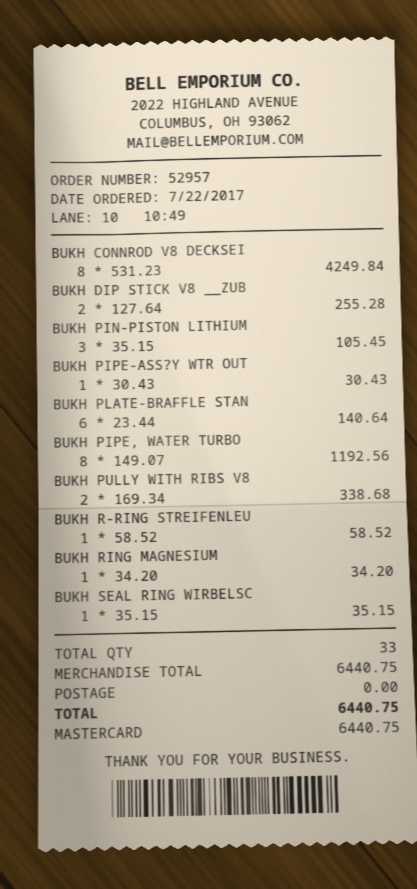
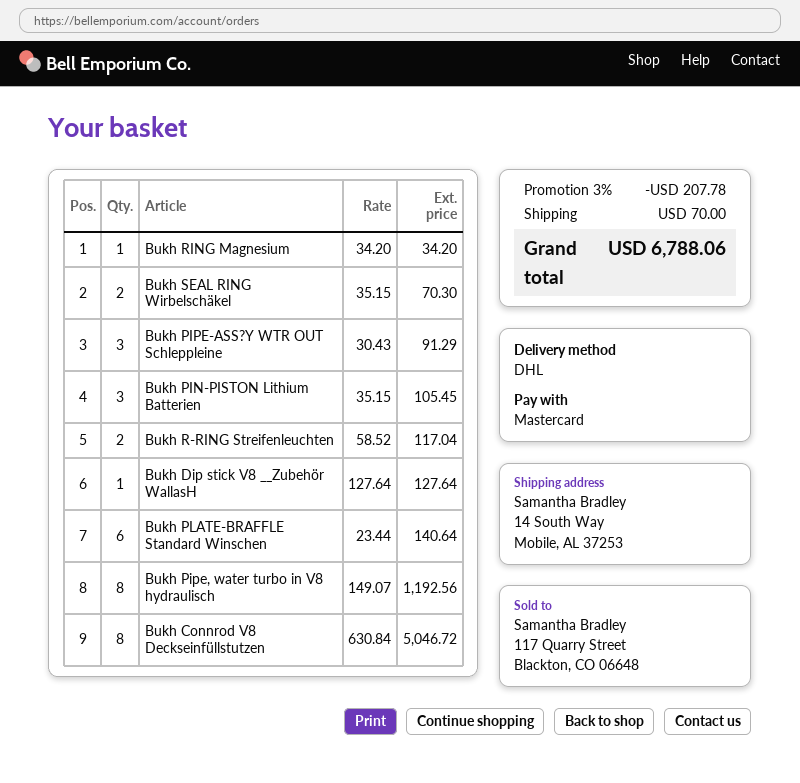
BUKH CONNROD V8 DECKSEI: 8 x 531.23 = 4249.84 -> 8 x 630.84 = 5046.72
BUKH DIP STICK V8 __ZUB: 2 x 127.64 = 255.28 -> 1 x 127.64 = 127.64
BUKH PIPE-ASS?Y WTR OUT: 1 x 30.43 = 30.43 -> 3 x 30.43 = 91.29
BUKH PULLY WITH RIBS V8: 2 x 169.34 = 338.68 -> none
BUKH R-RING STREIFENLEU: 1 x 58.52 = 58.52 -> 2 x 58.52 = 117.04
BUKH SEAL RING WIRBELSC: 1 x 35.15 = 35.15 -> 2 x 35.15 = 70.30
discount: none -> 3% = 207.78
shipping: 0.00 -> 70.00
total: 6440.75 -> 6788.06

